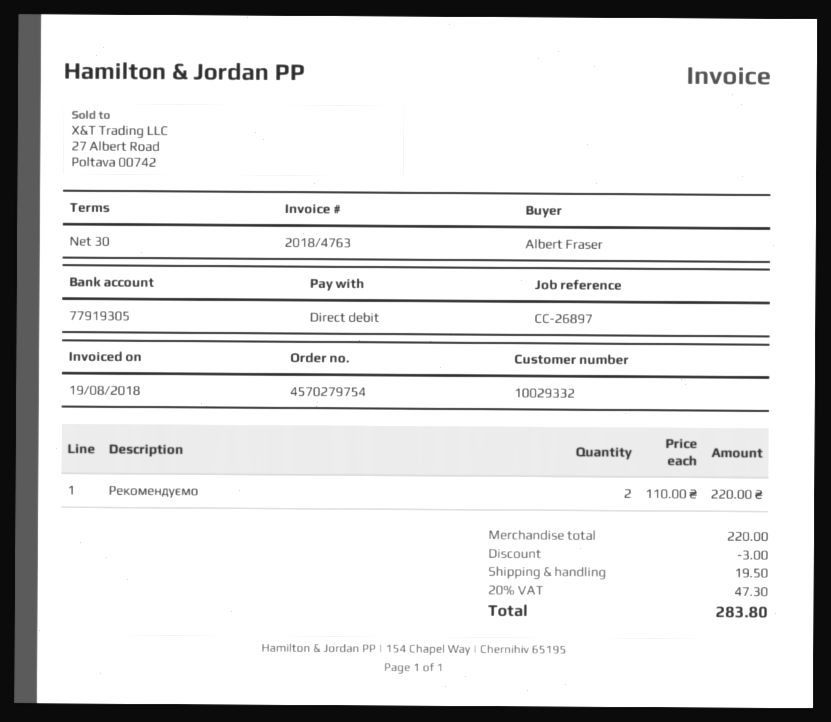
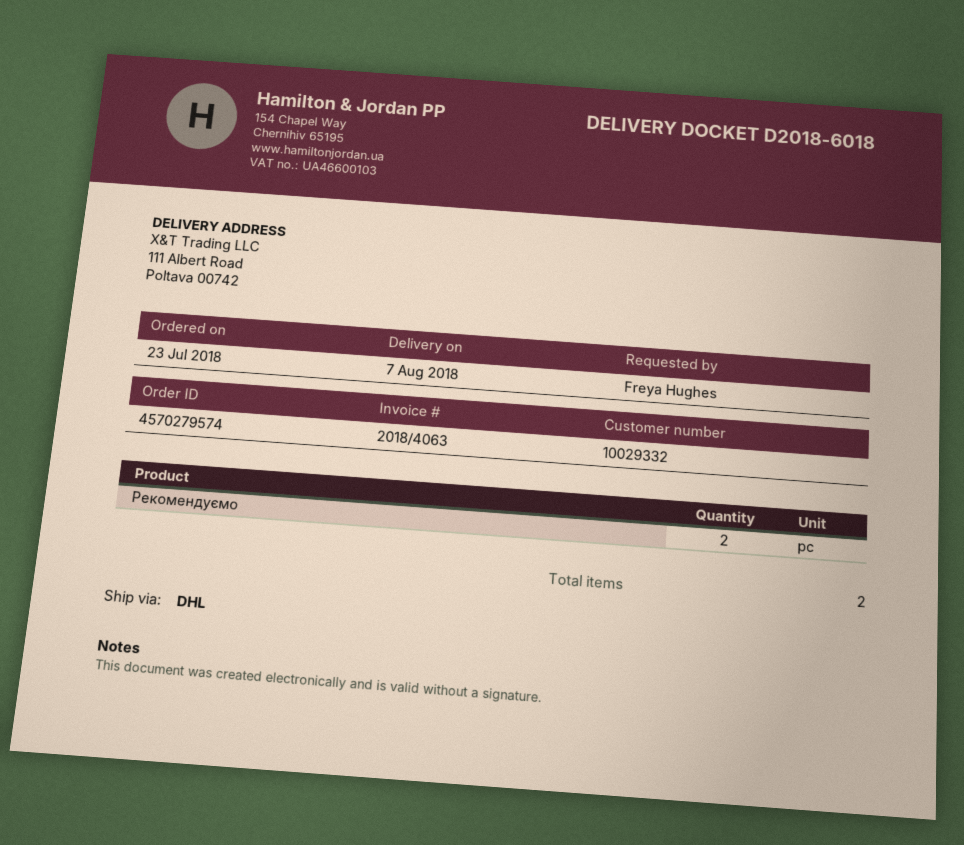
order number: 4570279754 -> 4570279574
invoice number: 2018/4763 -> 2018/4063
ordered by: Albert Fraser -> Freya Hughes

